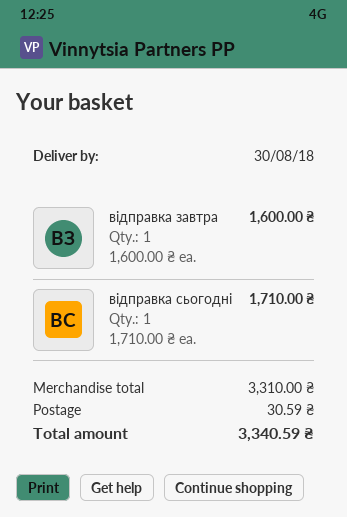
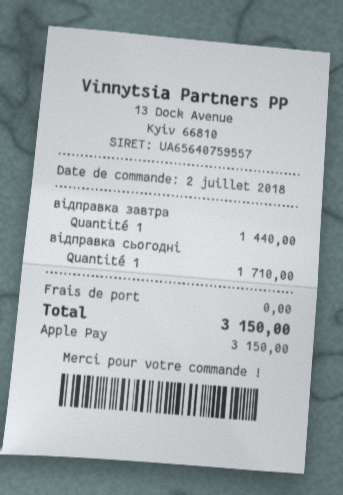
відправка завтра: 1 for 1600.00 -> 1 for 1440.00
shipping: 30.59 -> 0.00
total: 3340.59 -> 3150.00

